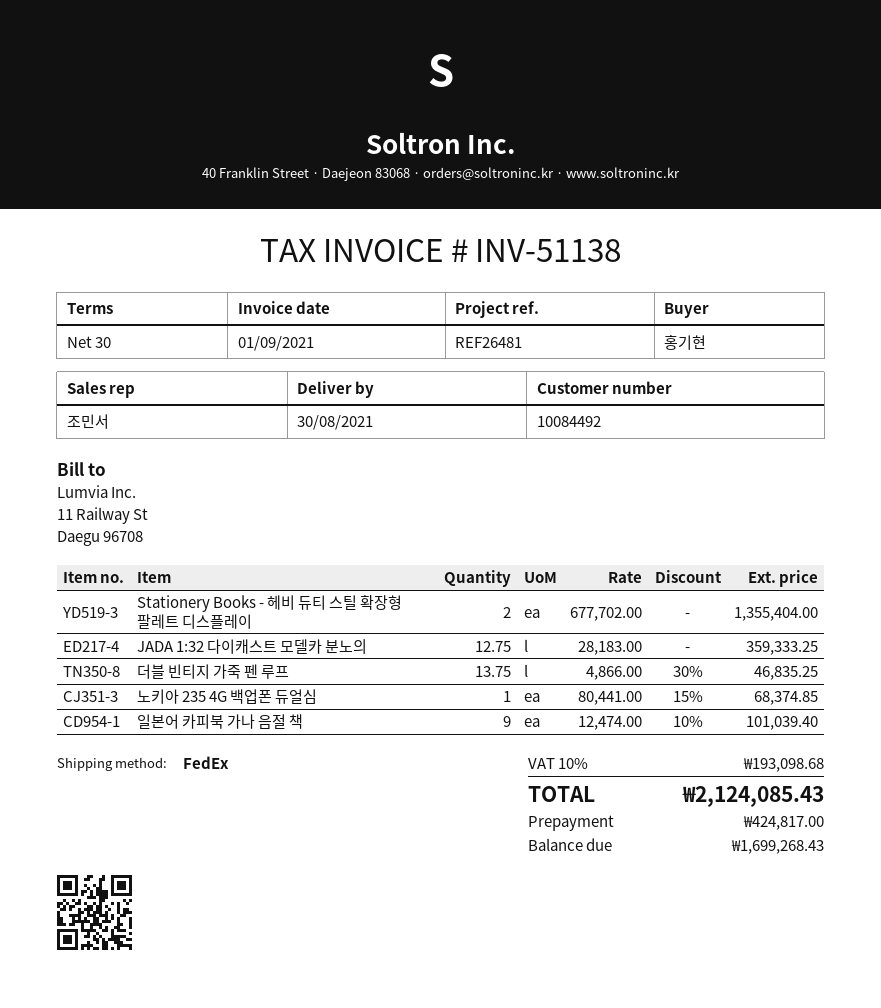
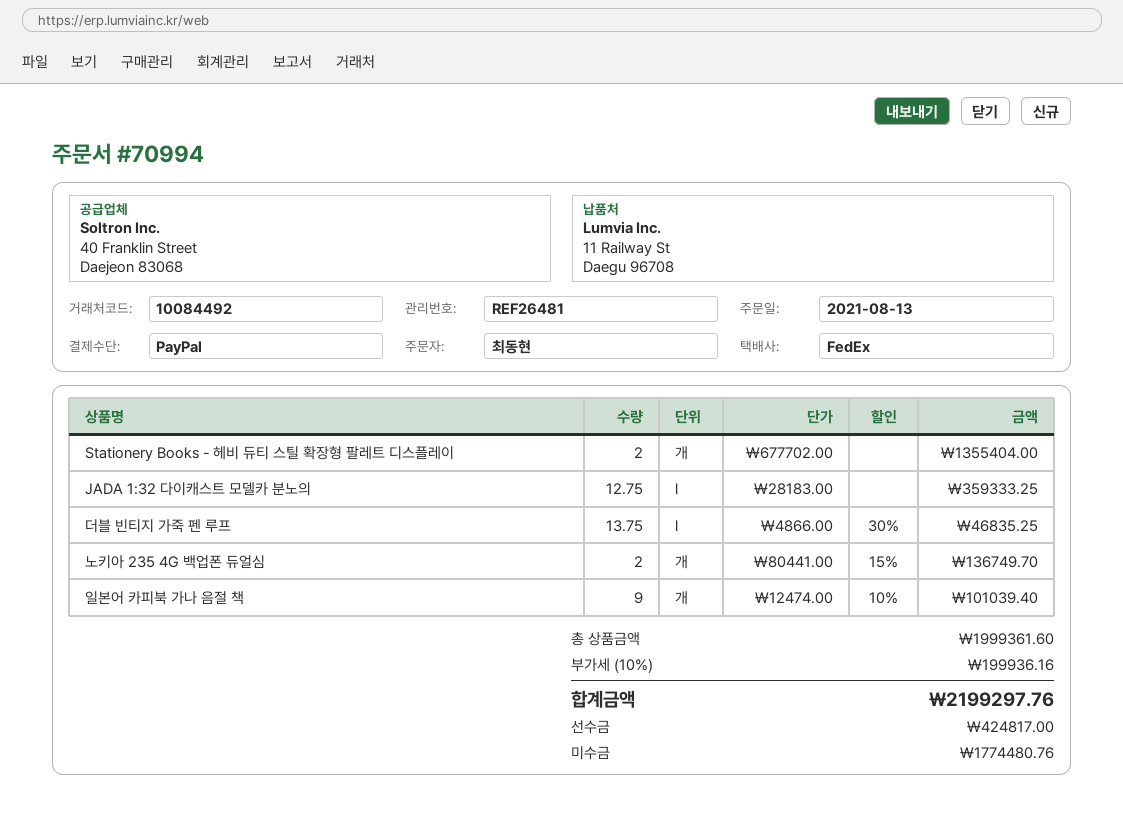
ordered by: 홍기현 -> 최동현
노키아 235 4G 백업폰 듀얼심: 1 x 80441.00 - 15% = 68374.85 -> 2 x 80441.00 - 15% = 136749.70
tax: 10% = 193098.68 -> 10% = 199936.16
total: 2124085.43 -> 2199297.76
balance: 1699268.43 -> 1774480.76

